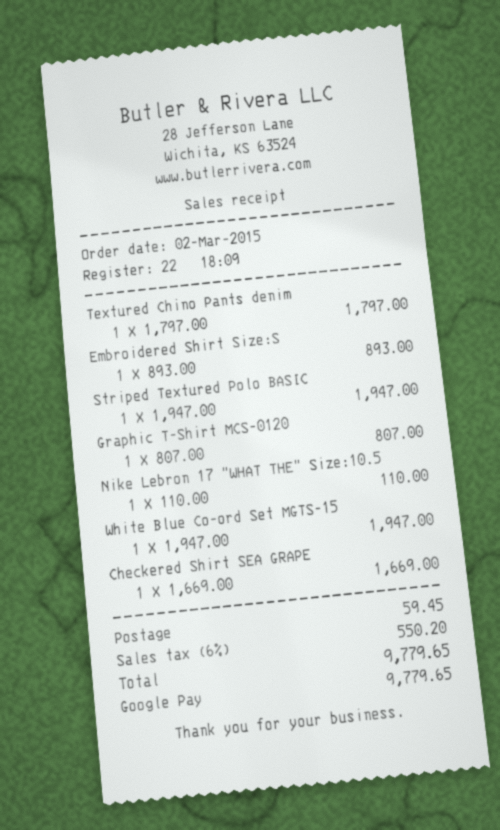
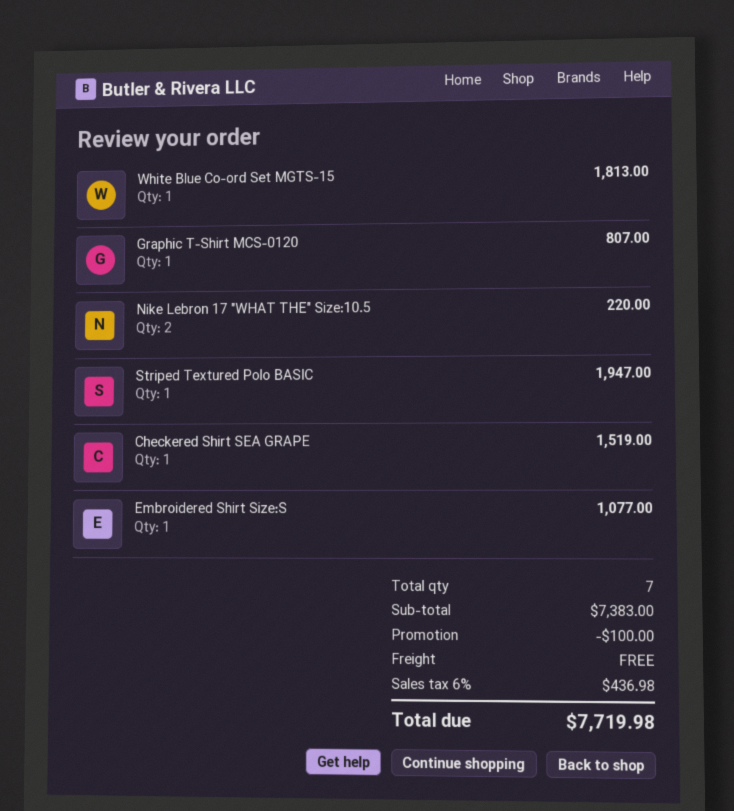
Textured Chino Pants denim: 1 for 1797.00 -> none
Embroidered Shirt Size:S: 1 for 893.00 -> 1 for 1077.00
Nike Lebron 17 "WHAT THE" Size:10.5: 1 for 110.00 -> 2 for 220.00
White Blue Co-ord Set MGTS-15: 1 for 1947.00 -> 1 for 1813.00
Checkered Shirt SEA GRAPE: 1 for 1669.00 -> 1 for 1519.00
discount: none -> 100.00
shipping: 59.45 -> 0.00
tax: 6% = 550.20 -> 6% = 436.98
total: 9779.65 -> 7719.98

